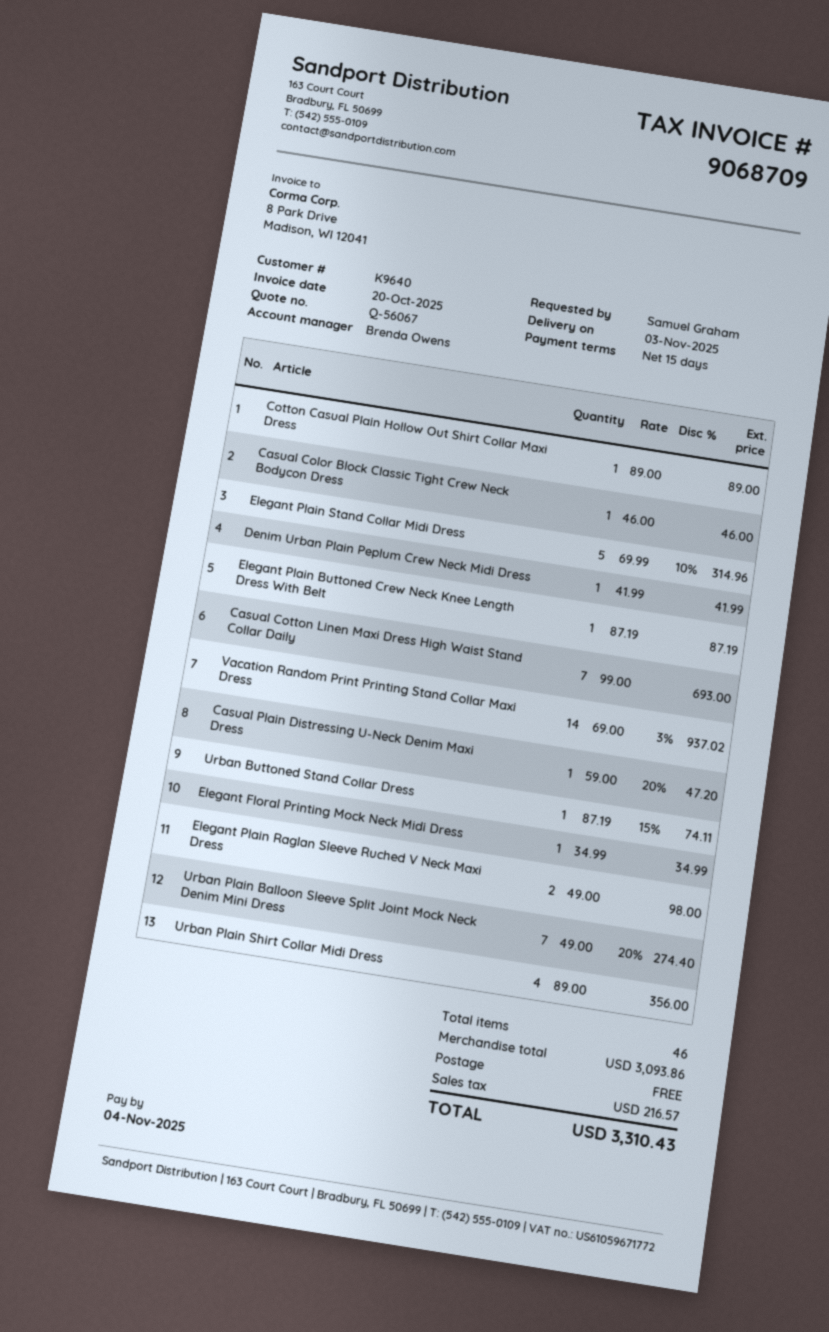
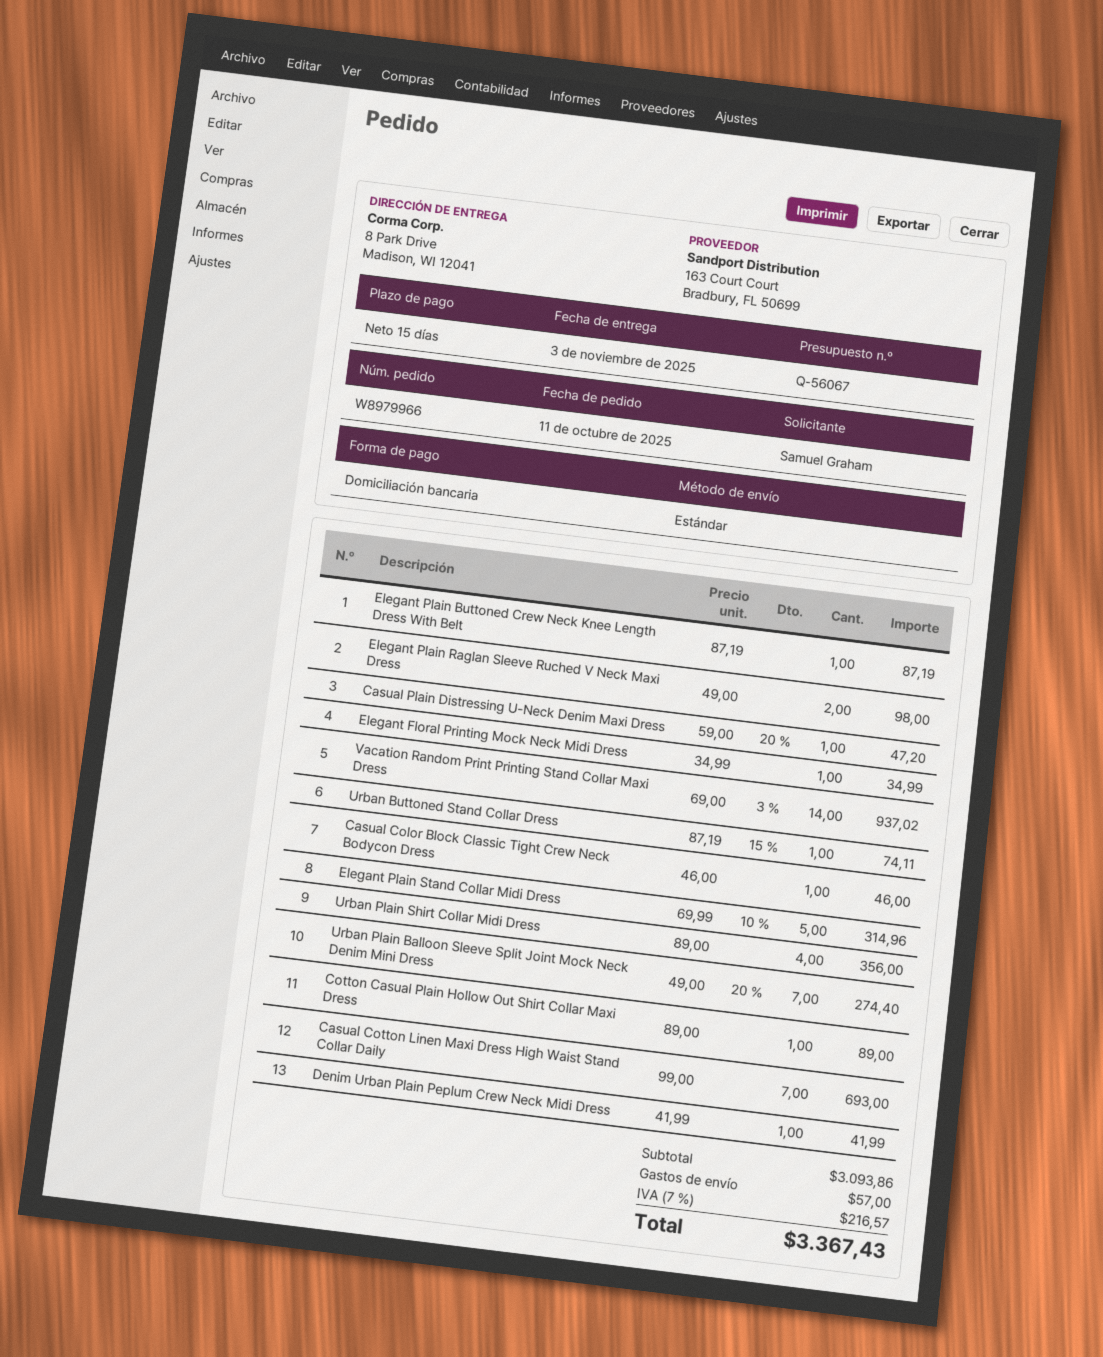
shipping: 0.00 -> 57.00
total: 3310.43 -> 3367.43

